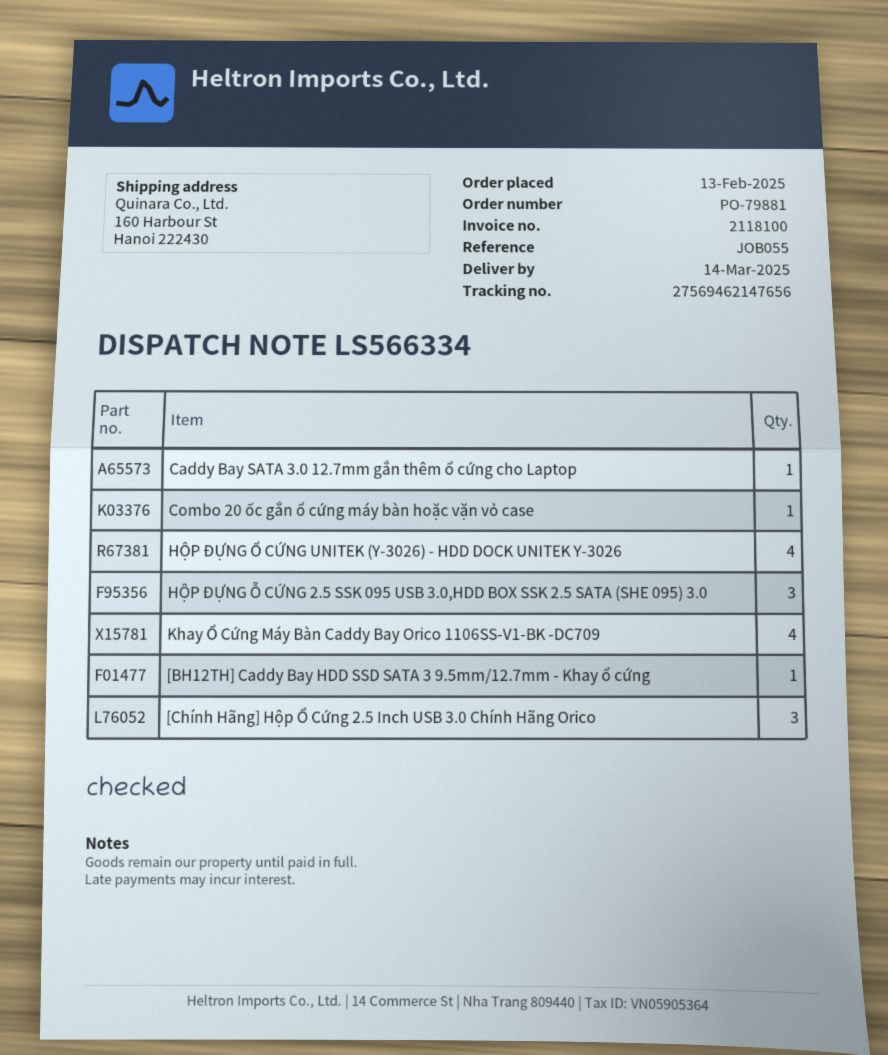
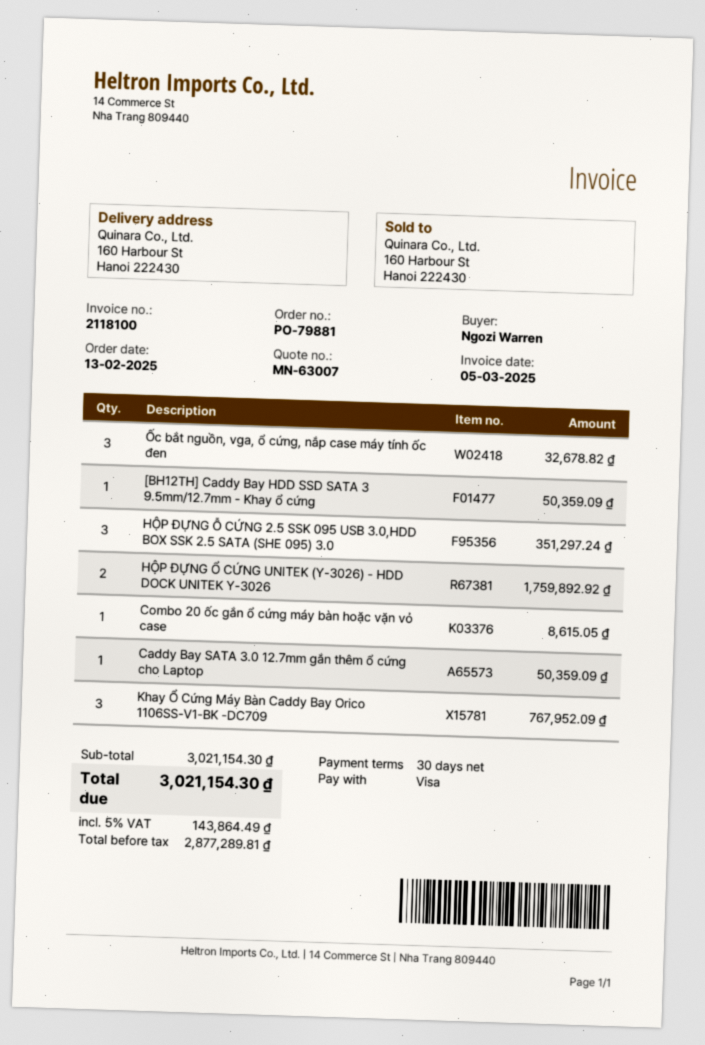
HỘP ĐỰNG Ổ CỨNG UNITEK (Y-3026) - HDD DOCK UNITEK Y-3026: 4 -> 2
Khay Ổ Cứng Máy Bàn Caddy Bay Orico 1106SS-V1-BK -DC709: 4 -> 3
[Chính Hãng] Hộp Ổ Cứng 2.5 Inch USB 3.0 Chính Hãng Orico: 3 -> none
Ốc bắt nguồn, vga, ổ cứng, nắp case máy tính ốc đen: none -> 3

